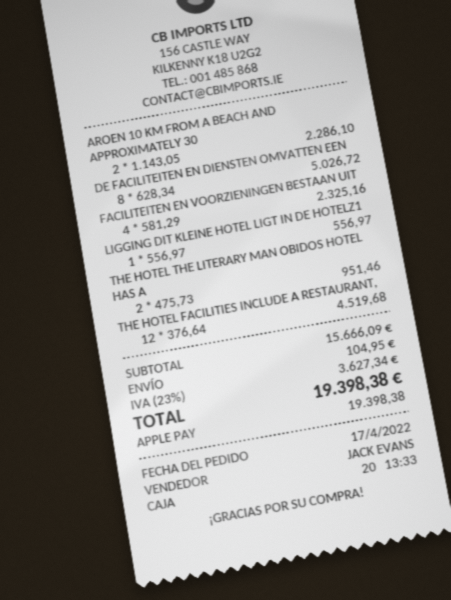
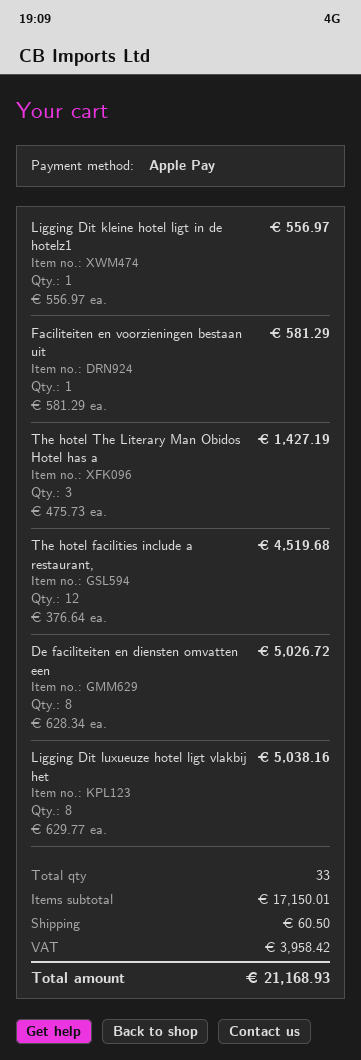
AROEN 10 KM FROM A BEACH AND APPROXIMATELY 30: 2 x 1143.05 = 2286.10 -> none
FACILITEITEN EN VOORZIENINGEN BESTAAN UIT: 4 x 581.29 = 2325.16 -> 1 x 581.29 = 581.29
THE HOTEL THE LITERARY MAN OBIDOS HOTEL HAS A: 2 x 475.73 = 951.46 -> 3 x 475.73 = 1427.19
Ligging Dit luxueuze hotel ligt vlakbij het: none -> 8 x 629.77 = 5038.16
subtotal: 15666.09 -> 17150.01
shipping: 104.95 -> 60.50
tax: 3627.34 -> 3958.42
total: 19398.38 -> 21168.93

